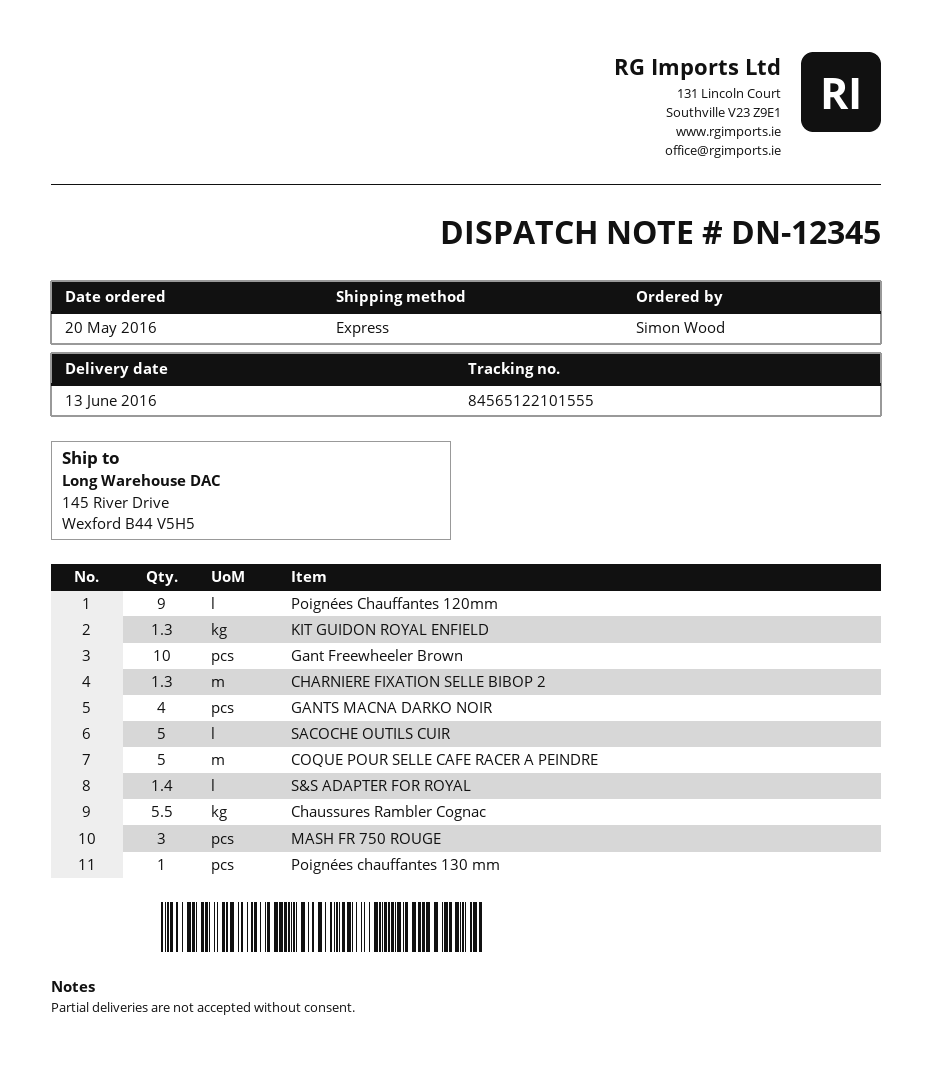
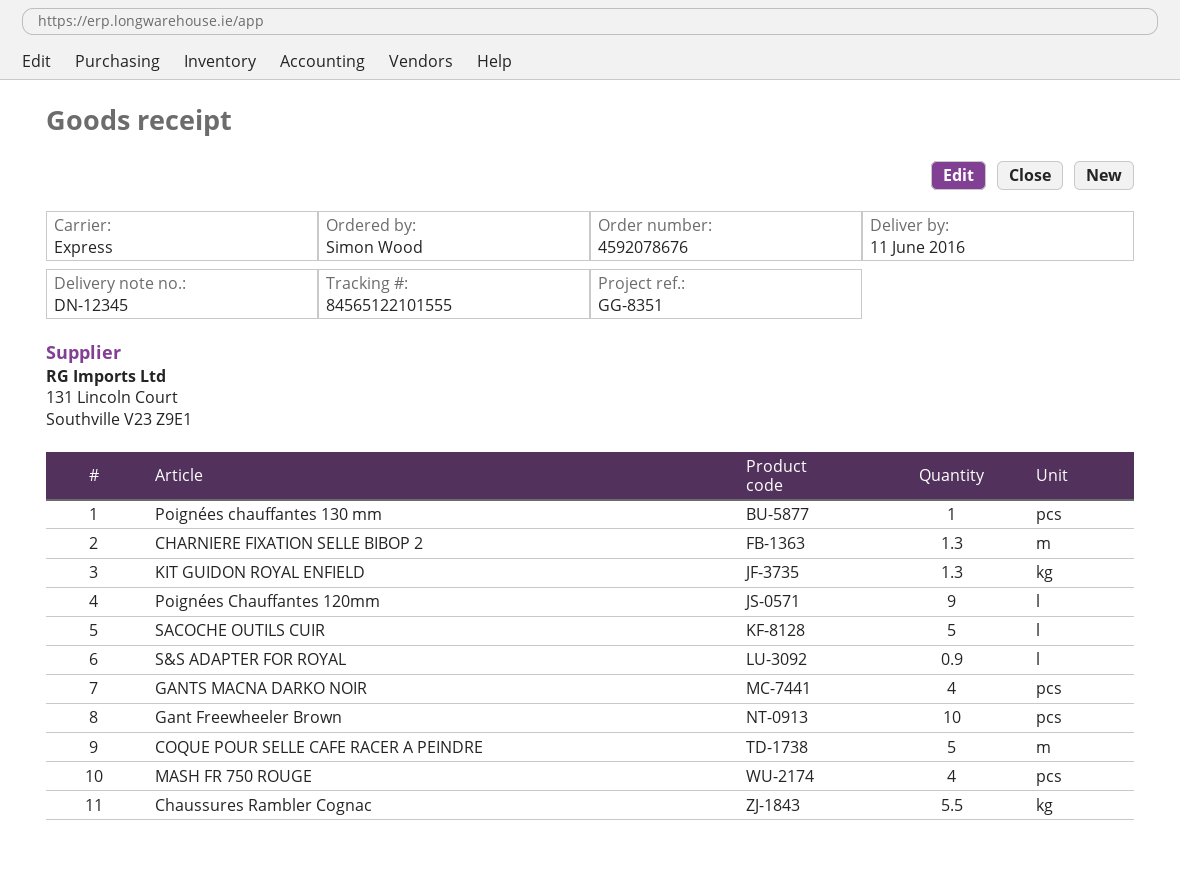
delivery date: 2016-06-13 -> 2016-06-11
S&S ADAPTER FOR ROYAL: 1.4 -> 0.9
MASH FR 750 ROUGE: 3 -> 4

